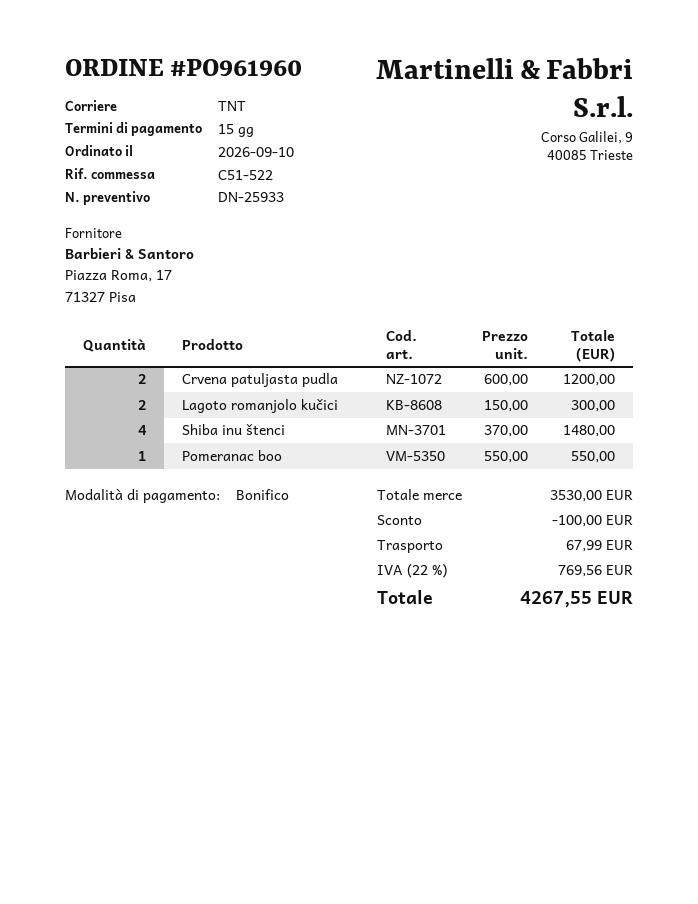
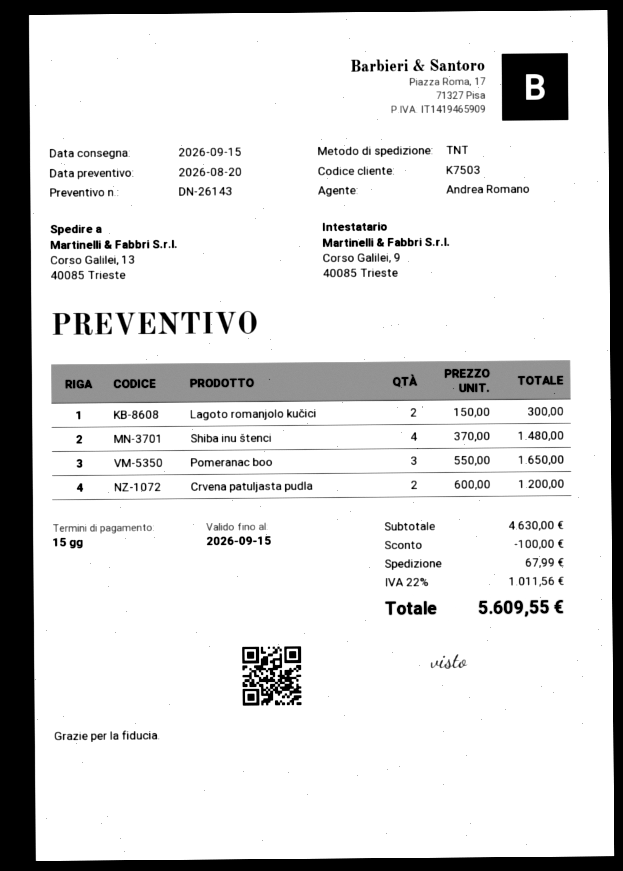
quote number: DN-25933 -> DN-26143
Pomeranac boo: 1 x 550.00 = 550.00 -> 3 x 550.00 = 1650.00
subtotal: 3530.00 -> 4630.00
tax: 22% = 769.56 -> 22% = 1011.56
total: 4267.55 -> 5609.55

